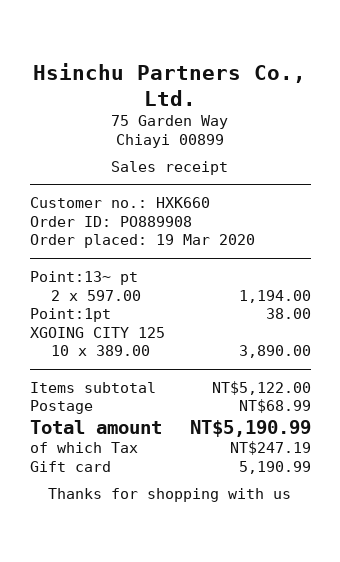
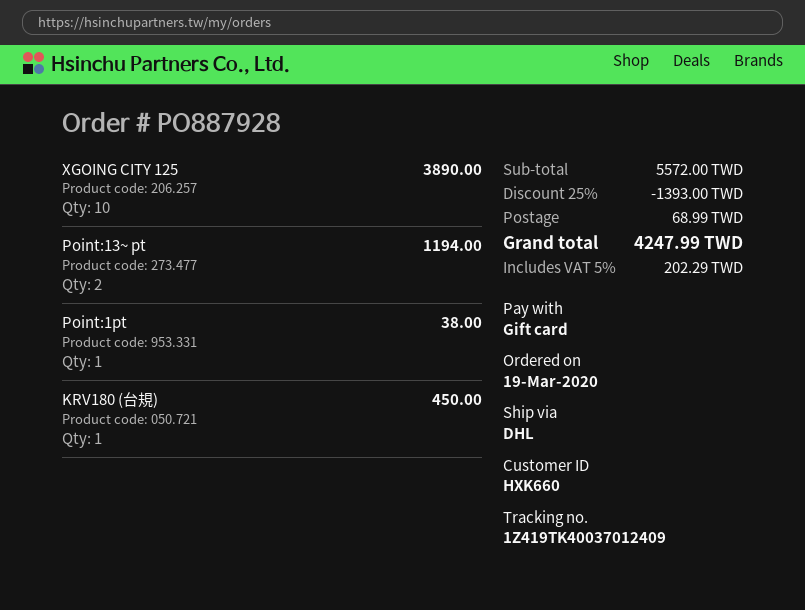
order number: PO889908 -> PO887928
KRV180 (台規): none -> 1 for 450.00
subtotal: 5122.00 -> 5572.00
discount: none -> 25% = 1393.00
tax: 247.19 -> 202.29
total: 5190.99 -> 4247.99

